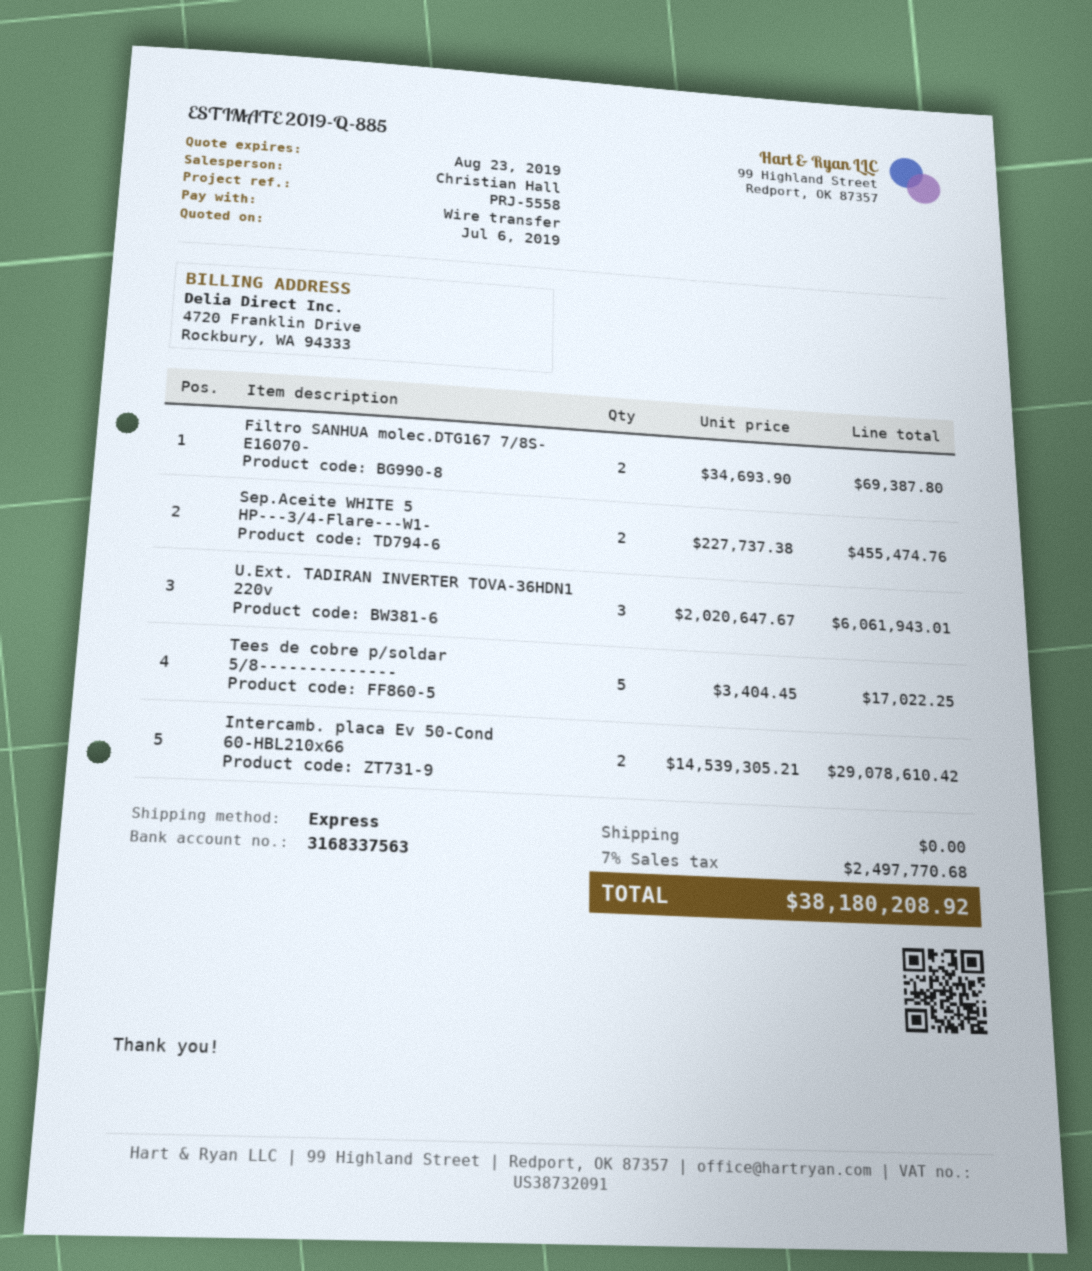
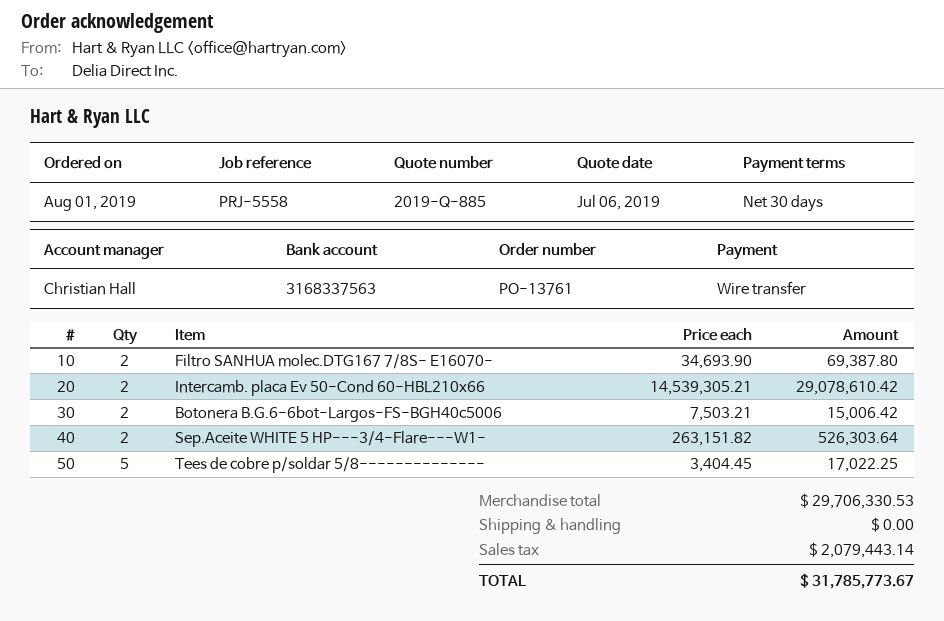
Sep.Aceite WHITE 5 HP---3/4-Flare---W1-: 2 x 227737.38 = 455474.76 -> 2 x 263151.82 = 526303.64
U.Ext. TADIRAN INVERTER TOVA-36HDN1 220v: 3 x 2020647.67 = 6061943.01 -> none
Botonera B.G.6-6bot-Largos-FS-BGH40c5006: none -> 2 x 7503.21 = 15006.42
tax: 2497770.68 -> 2079443.14
total: 38180208.92 -> 31785773.67

